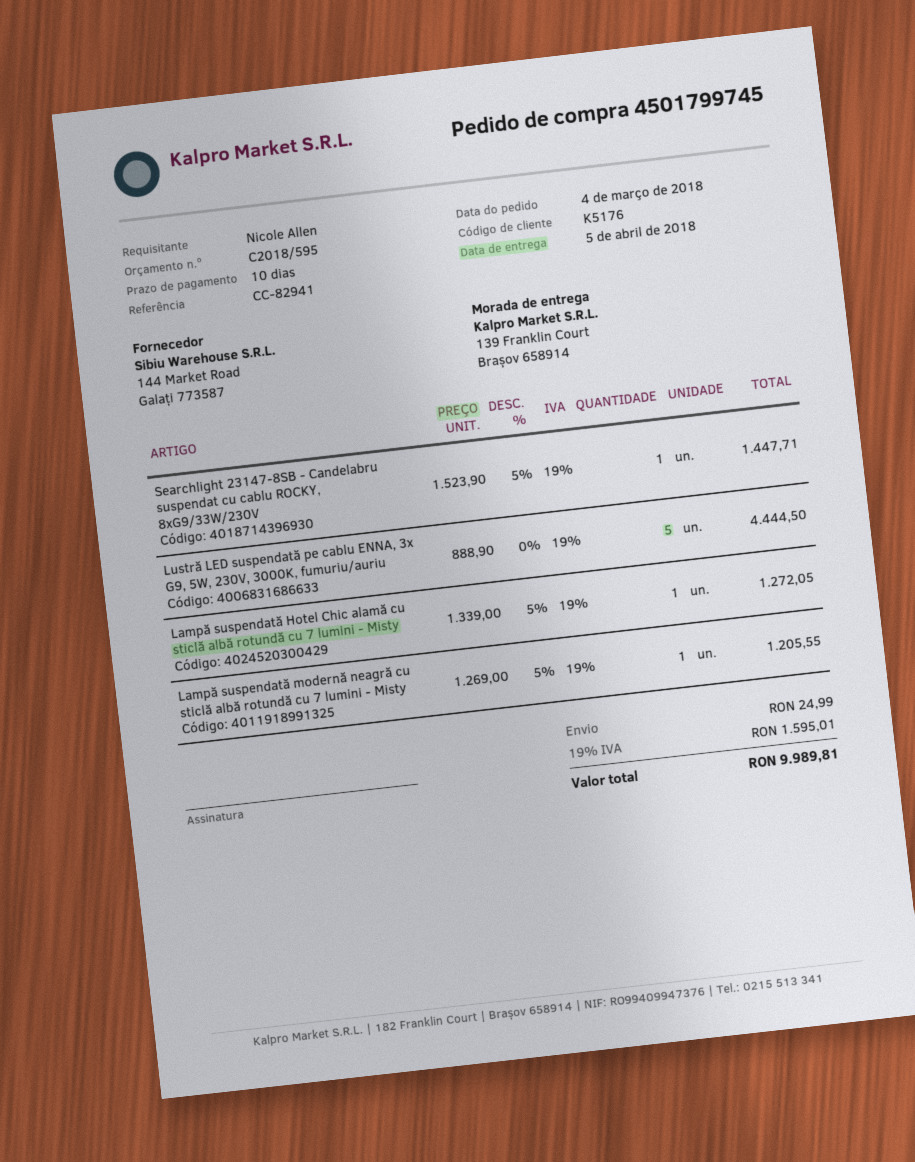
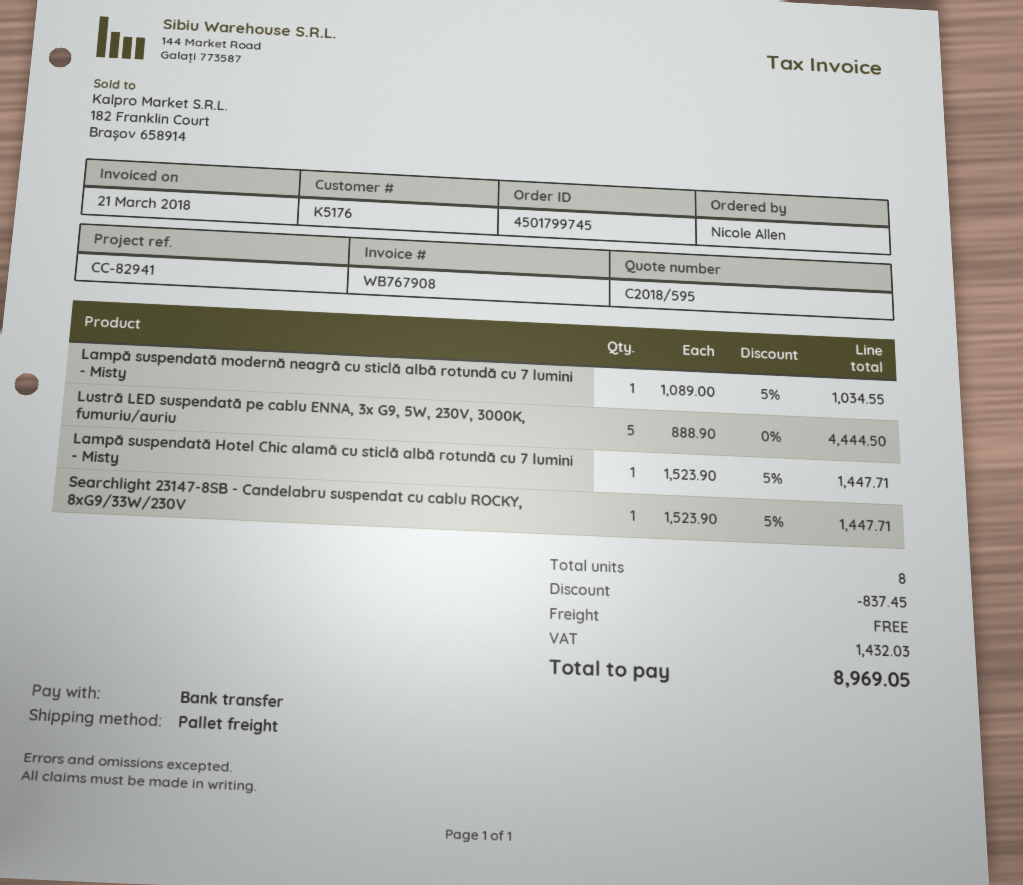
Lampă suspendată Hotel Chic alamă cu sticlă albă rotundă cu 7 lumini - Misty: 1 x 1339.00 - 5% = 1272.05 -> 1 x 1523.90 - 5% = 1447.71
Lampă suspendată modernă neagră cu sticlă albă rotundă cu 7 lumini - Misty: 1 x 1269.00 - 5% = 1205.55 -> 1 x 1089.00 - 5% = 1034.55
discount: none -> 837.45
shipping: 24.99 -> 0.00
tax: 1595.01 -> 1432.03
total: 9989.81 -> 8969.05

